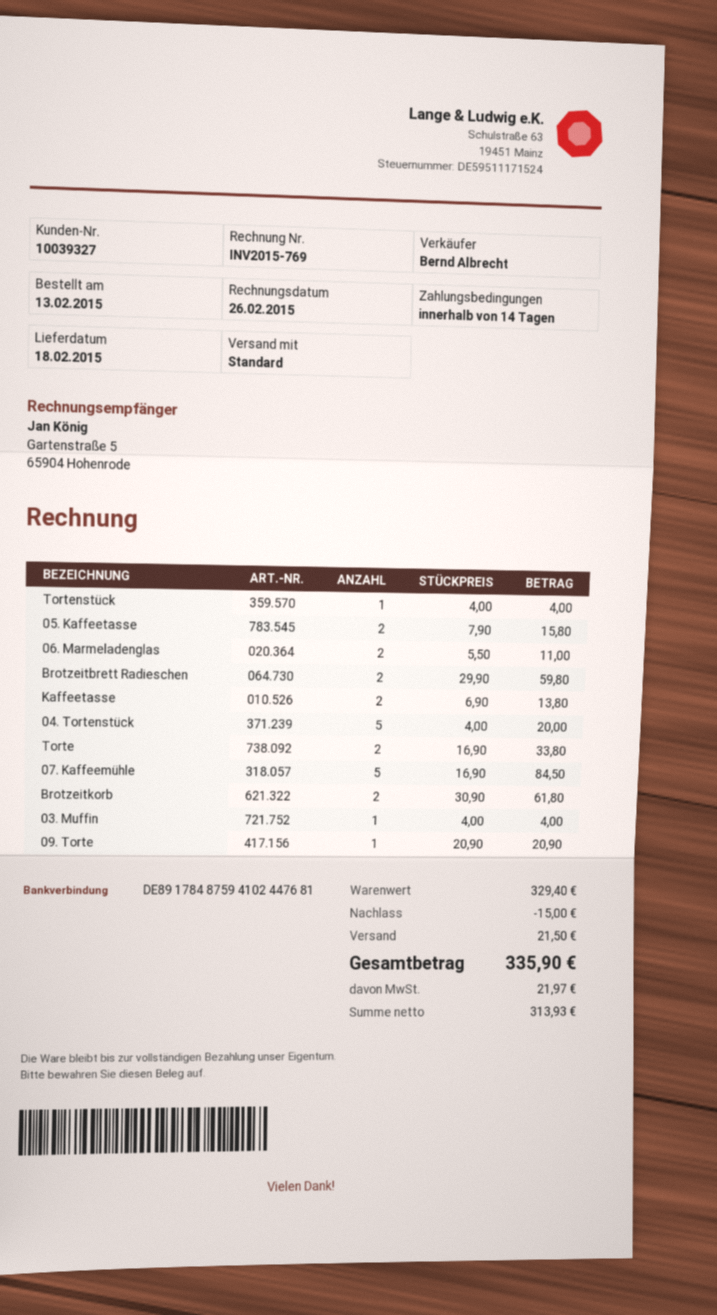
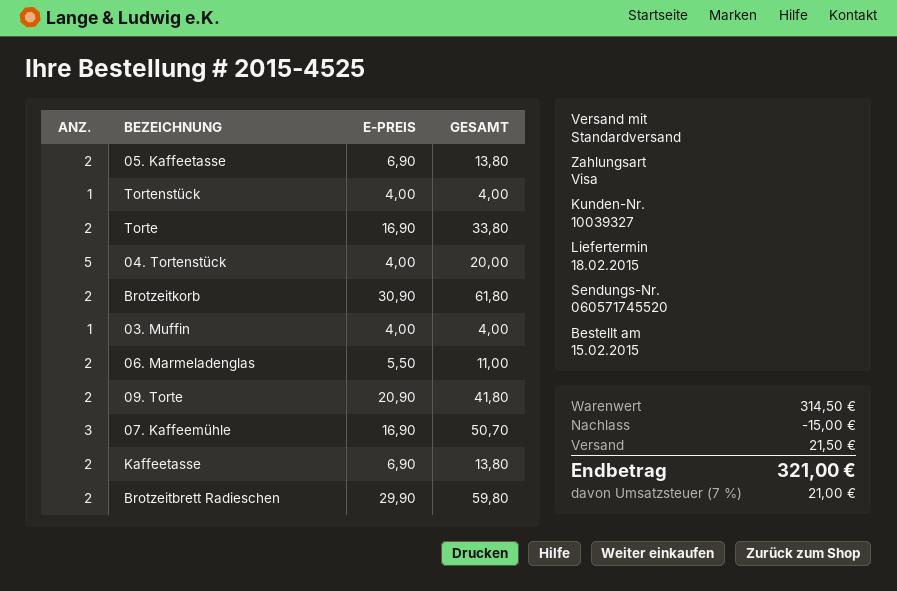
order date: 2015-02-13 -> 2015-02-15
05. Kaffeetasse: 2 x 7.90 = 15.80 -> 2 x 6.90 = 13.80
07. Kaffeemühle: 5 x 16.90 = 84.50 -> 3 x 16.90 = 50.70
09. Torte: 1 x 20.90 = 20.90 -> 2 x 20.90 = 41.80
subtotal: 329.40 -> 314.50
tax: 21.97 -> 21.00
total: 335.90 -> 321.00

